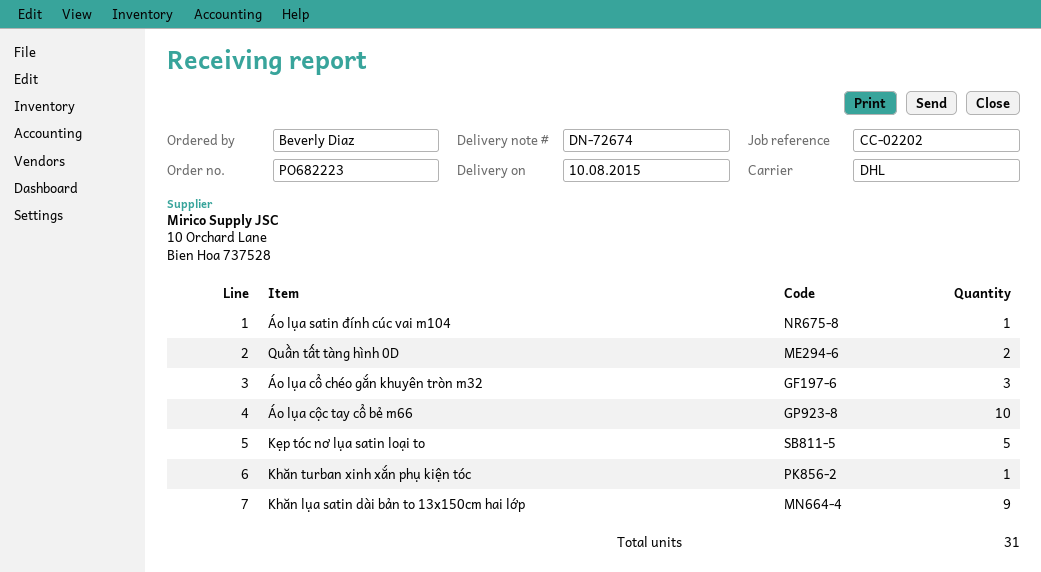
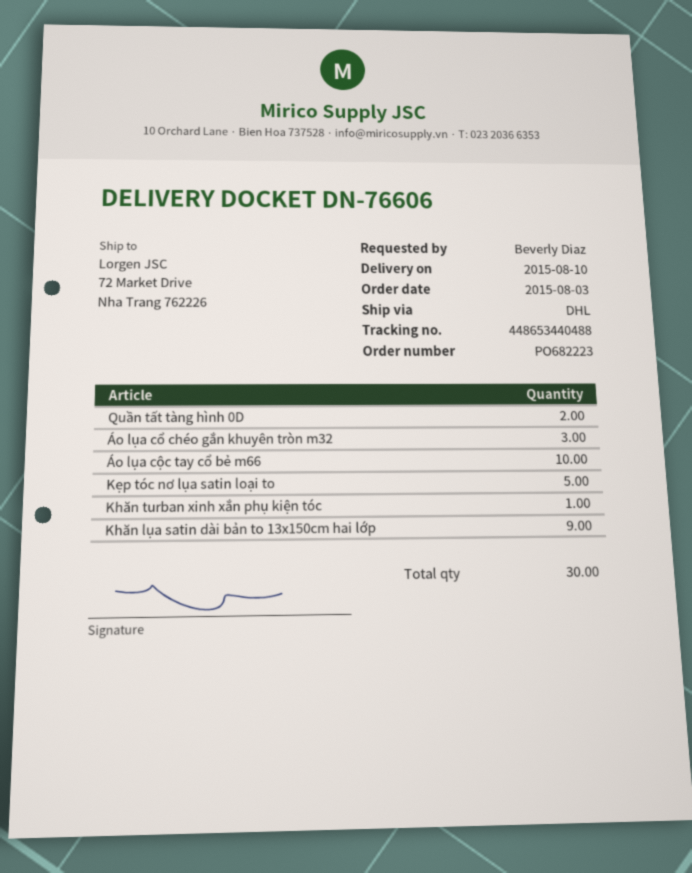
delivery note number: DN-72674 -> DN-76606
Áo lụa satin đính cúc vai m104: 1 -> none
total quantity: 31 -> 30

